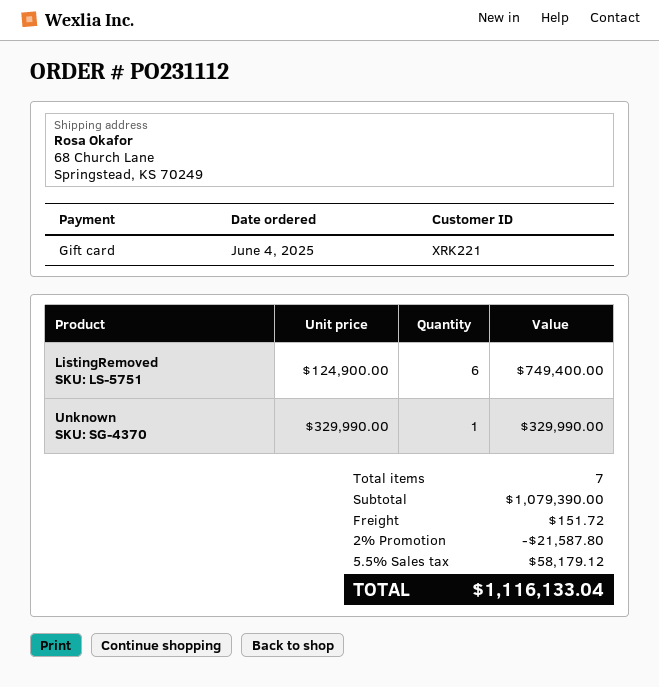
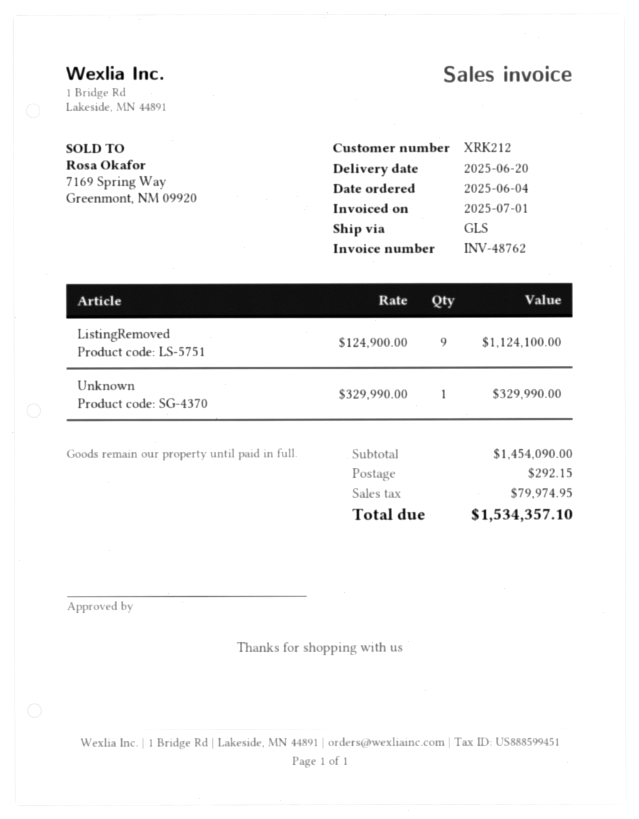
customer number: XRK221 -> XRK212
ListingRemoved: 6 x 124900.00 = 749400.00 -> 9 x 124900.00 = 1124100.00
subtotal: 1079390.00 -> 1454090.00
discount: 2% = 21587.80 -> none
shipping: 151.72 -> 292.15
tax: 58179.12 -> 79974.95
total: 1116133.04 -> 1534357.10

